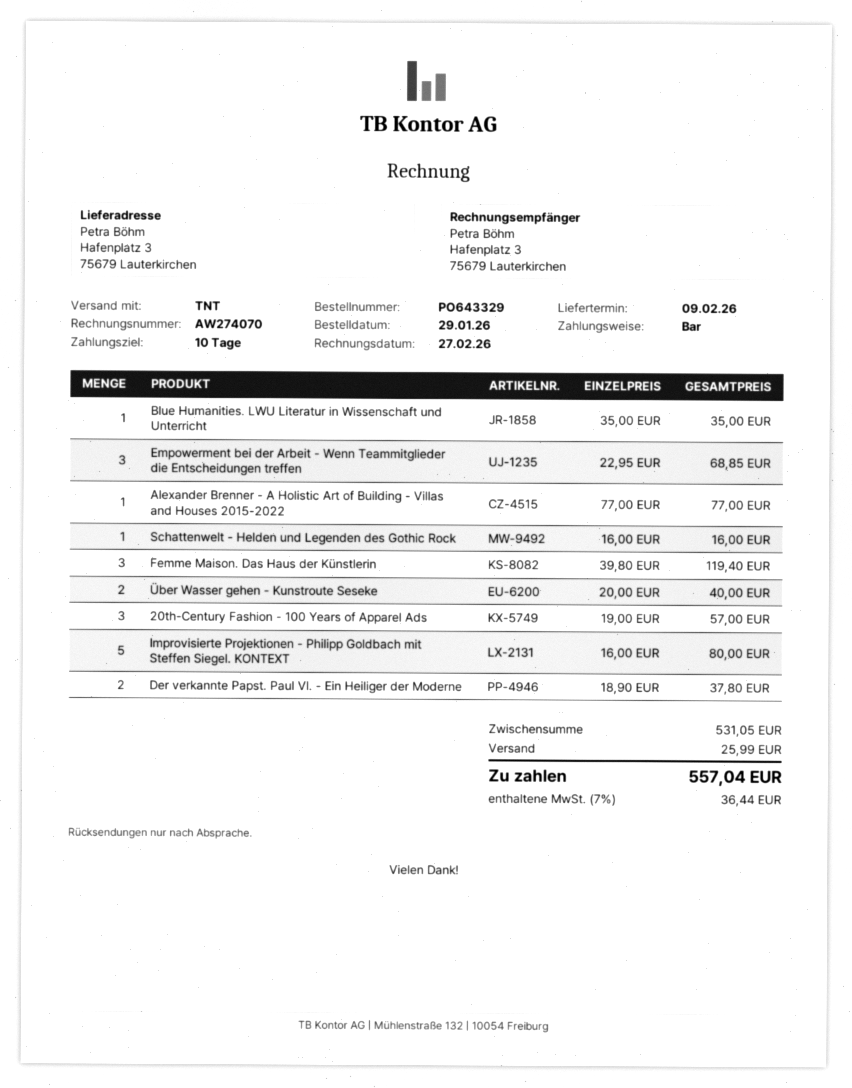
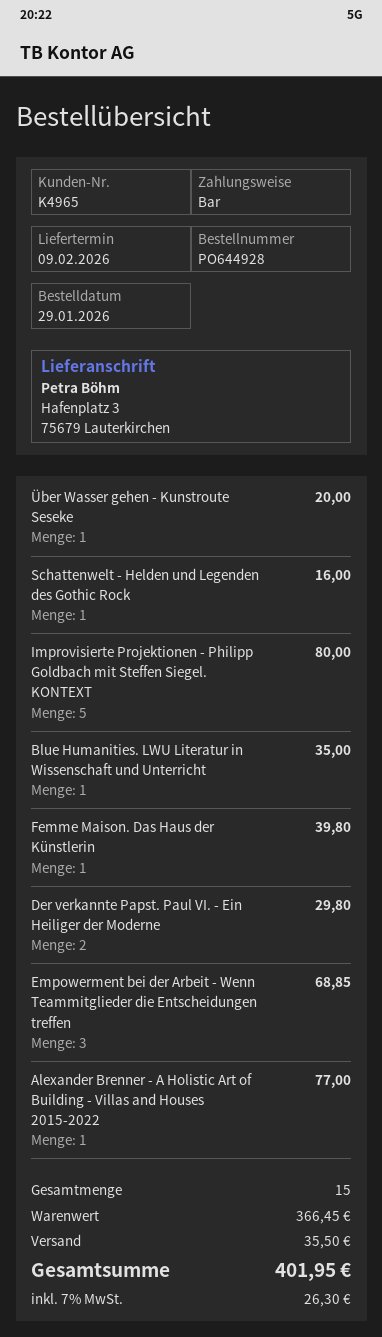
order number: PO643329 -> PO644928
Femme Maison. Das Haus der Künstlerin: 3 for 119.40 -> 1 for 39.80
Über Wasser gehen - Kunstroute Seseke: 2 for 40.00 -> 1 for 20.00
20th-Century Fashion - 100 Years of Apparel Ads: 3 for 57.00 -> none
Der verkannte Papst. Paul VI. - Ein Heiliger der Moderne: 2 for 37.80 -> 2 for 29.80
subtotal: 531.05 -> 366.45
shipping: 25.99 -> 35.50
tax: 7% = 36.44 -> 7% = 26.30
total: 557.04 -> 401.95

